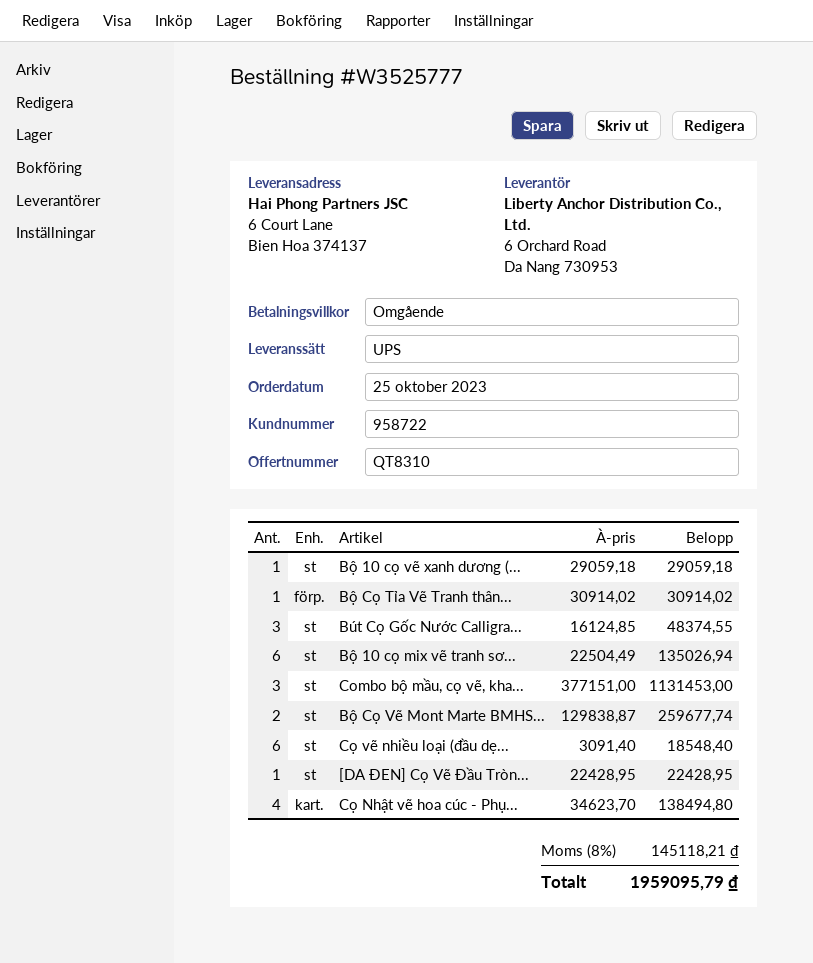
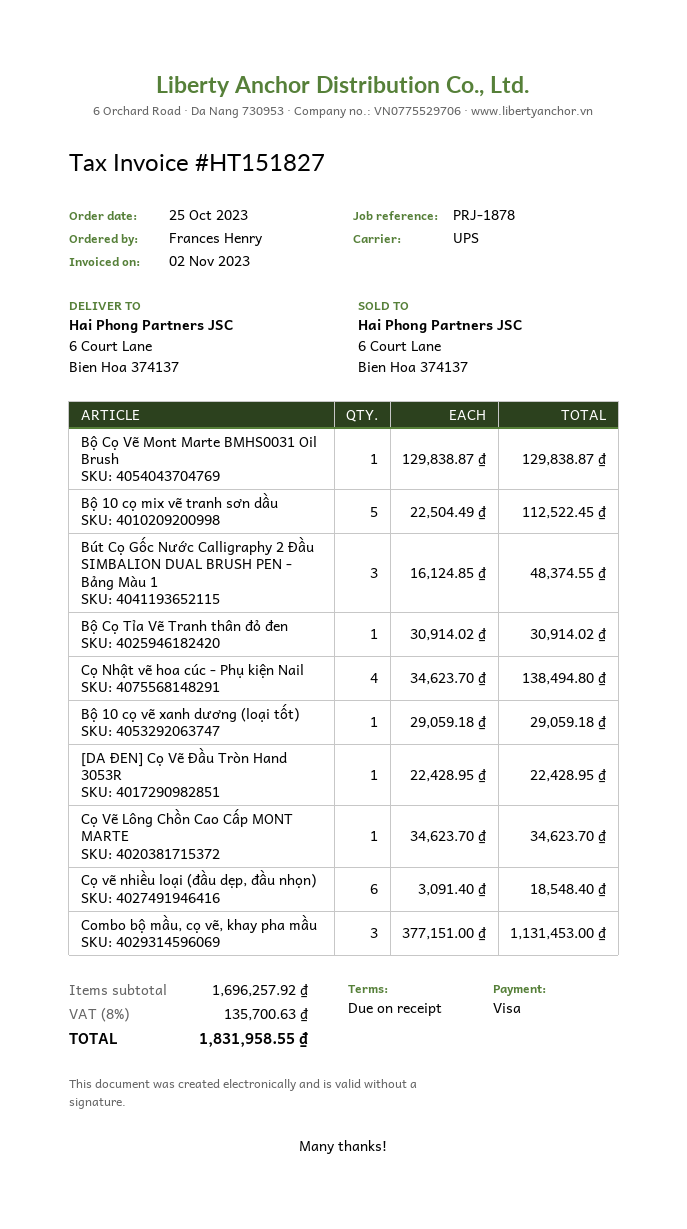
Bộ 10 cọ mix vẽ tranh sơ...: 6 x 22504.49 = 135026.94 -> 5 x 22504.49 = 112522.45
Bộ Cọ Vẽ Mont Marte BMHS...: 2 x 129838.87 = 259677.74 -> 1 x 129838.87 = 129838.87
Cọ Vẽ Lông Chồn Cao Cấp MONT MARTE: none -> 1 x 34623.70 = 34623.70
tax: 8% = 145118.21 -> 8% = 135700.63
total: 1959095.79 -> 1831958.55

